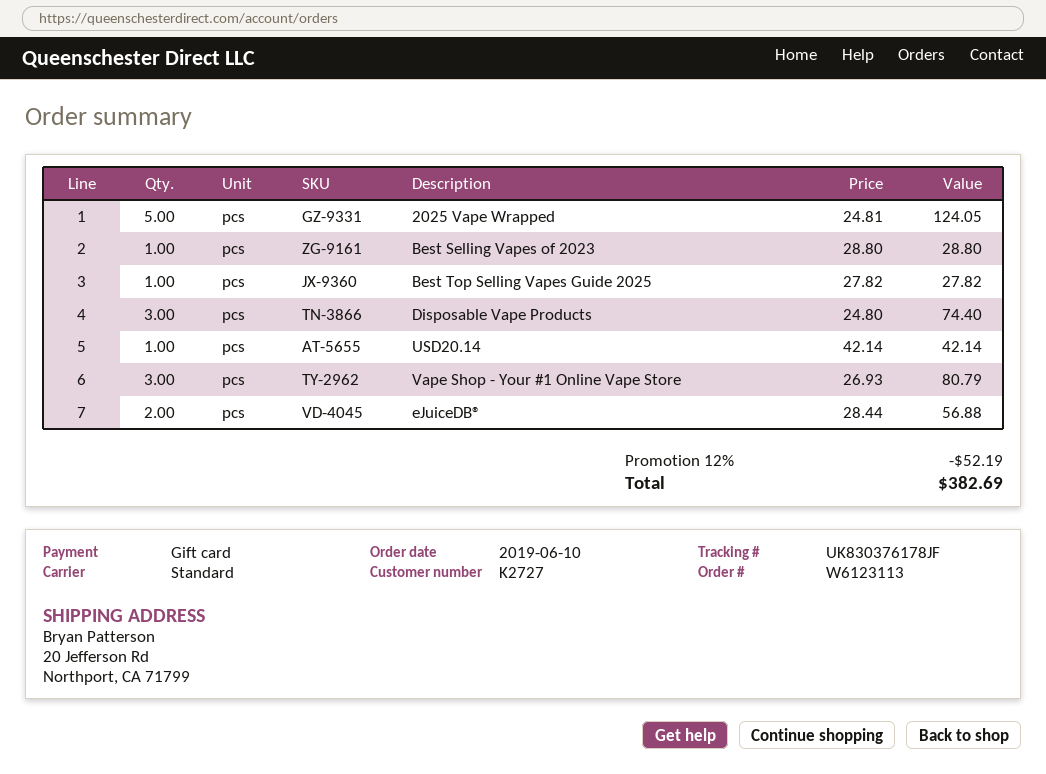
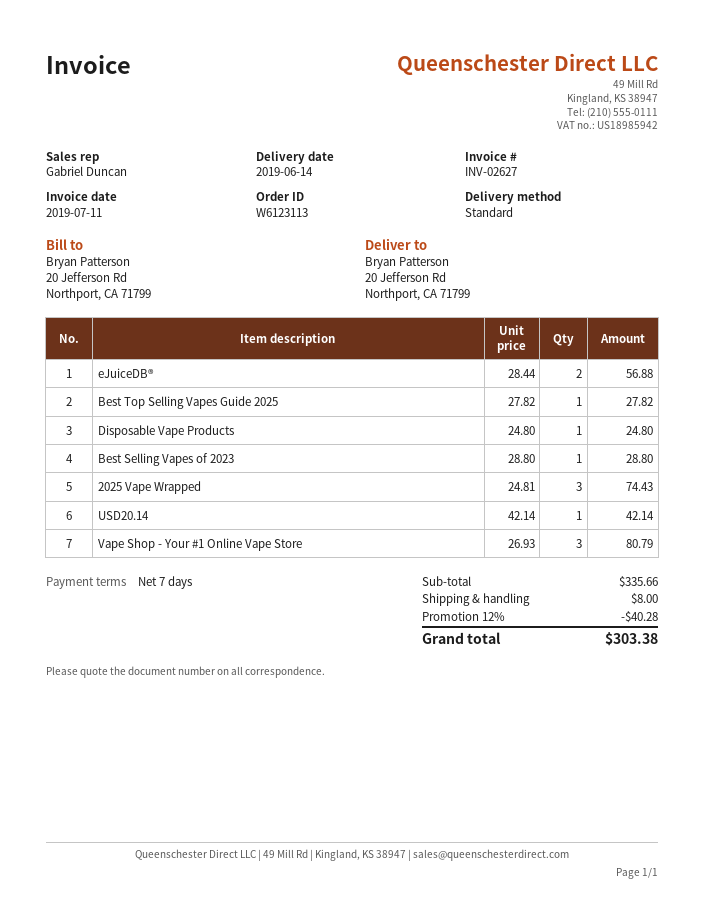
2025 Vape Wrapped: 5 x 24.81 = 124.05 -> 3 x 24.81 = 74.43
Disposable Vape Products: 3 x 24.80 = 74.40 -> 1 x 24.80 = 24.80
discount: 12% = 52.19 -> 12% = 40.28
shipping: none -> 8.00
total: 382.69 -> 303.38

